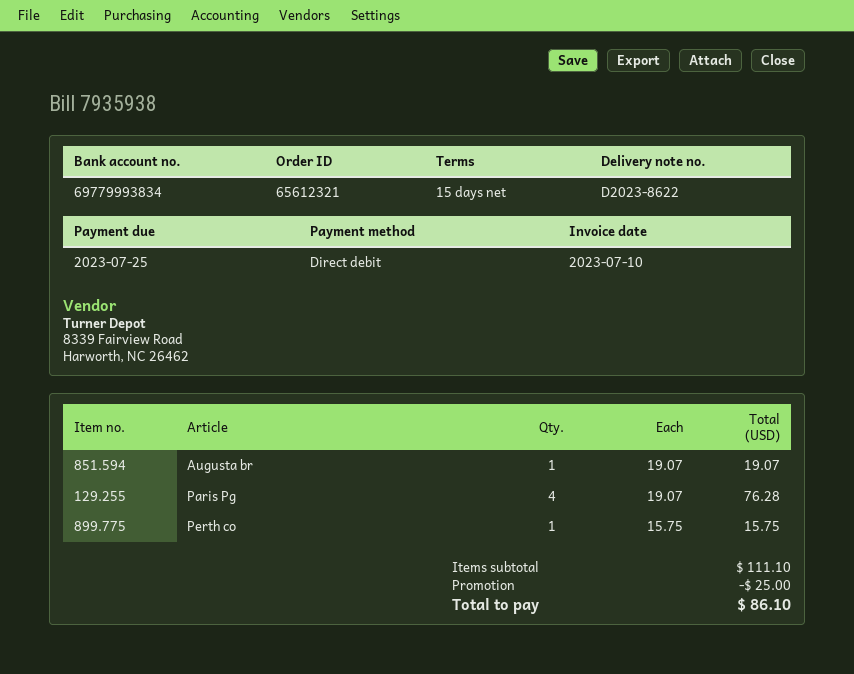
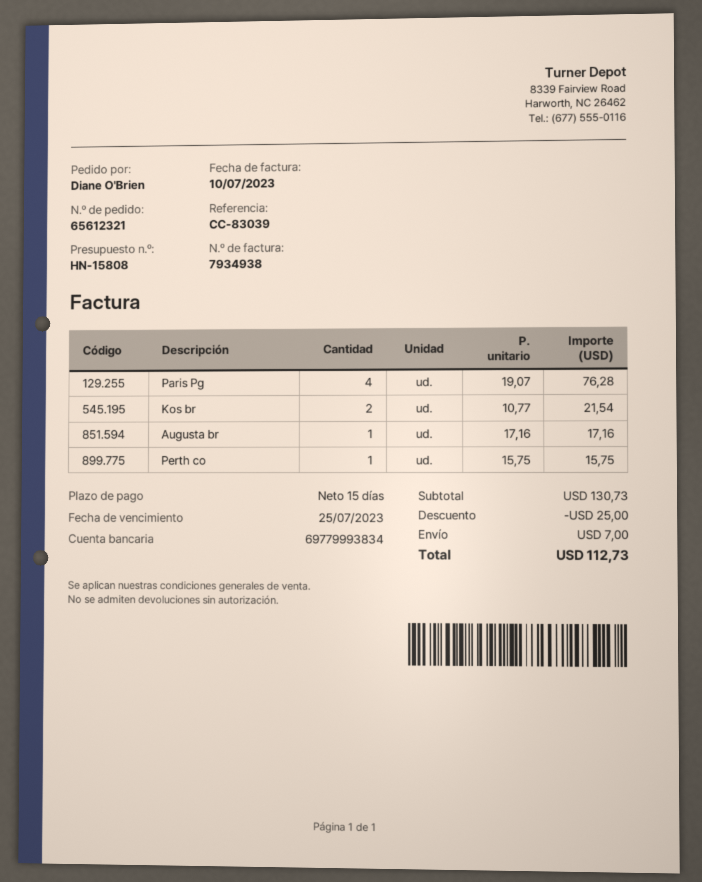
invoice number: 7935938 -> 7934938
Augusta br: 1 x 19.07 = 19.07 -> 1 x 17.16 = 17.16
Kos br: none -> 2 x 10.77 = 21.54
subtotal: 111.10 -> 130.73
shipping: none -> 7.00
total: 86.10 -> 112.73

